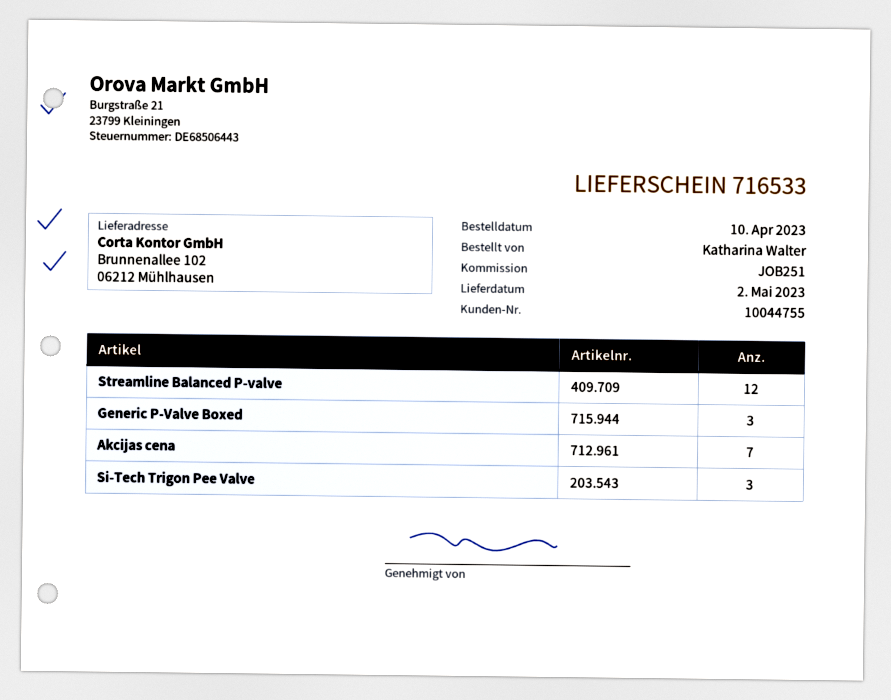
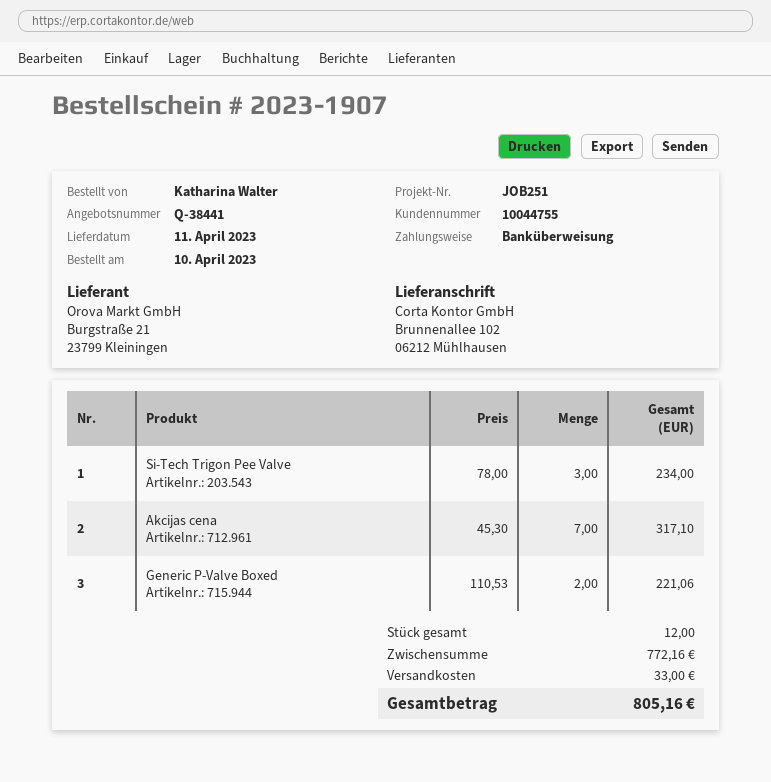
delivery date: 2023-05-02 -> 2023-04-11
Streamline Balanced P-valve: 12 -> none
Generic P-Valve Boxed: 3 -> 2

